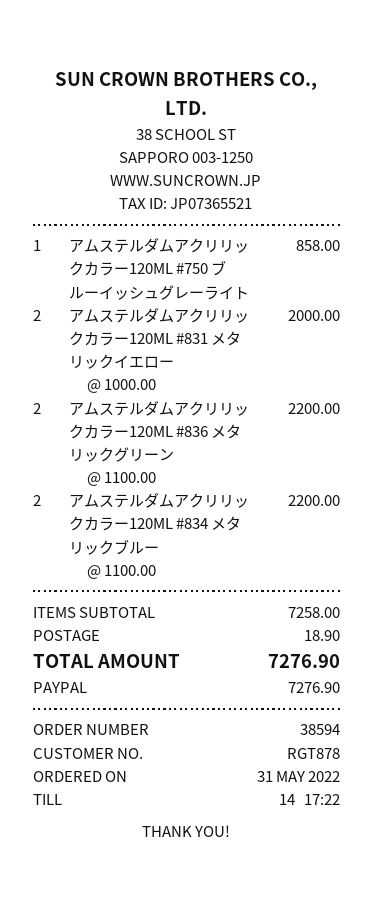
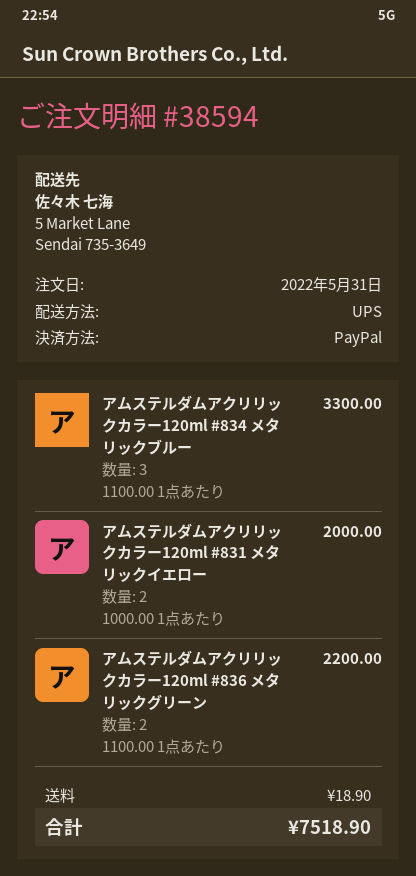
アムステルダムアクリリックカラー120ML #750 ブルーイッシュグレーライト: 1 x 858.00 = 858.00 -> none
アムステルダムアクリリックカラー120ML #834 メタリックブルー: 2 x 1100.00 = 2200.00 -> 3 x 1100.00 = 3300.00
total: 7276.90 -> 7518.90

